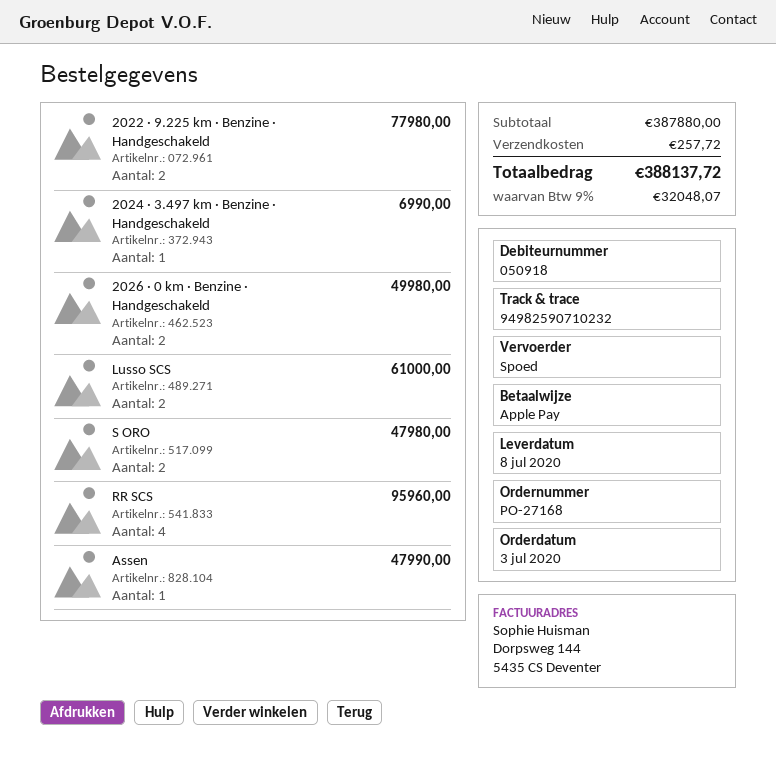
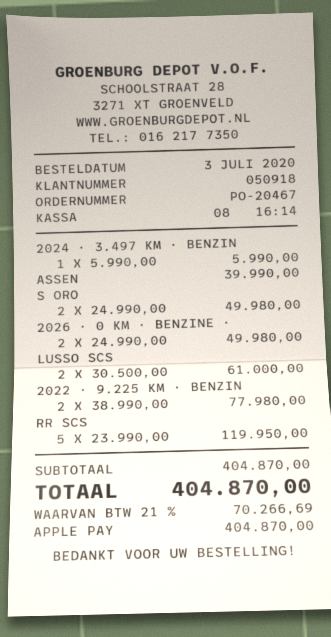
order number: PO-27168 -> PO-20467
2024 · 3.497 km · Benzine · Handgeschakeld: 1 for 6990.00 -> 1 for 5990.00
S ORO: 2 for 47980.00 -> 2 for 49980.00
RR SCS: 4 for 95960.00 -> 5 for 119950.00
Assen: 1 for 47990.00 -> 1 for 39990.00
subtotal: 387880.00 -> 404870.00
shipping: 257.72 -> none
tax: 9% = 32048.07 -> 21% = 70266.69
total: 388137.72 -> 404870.00

